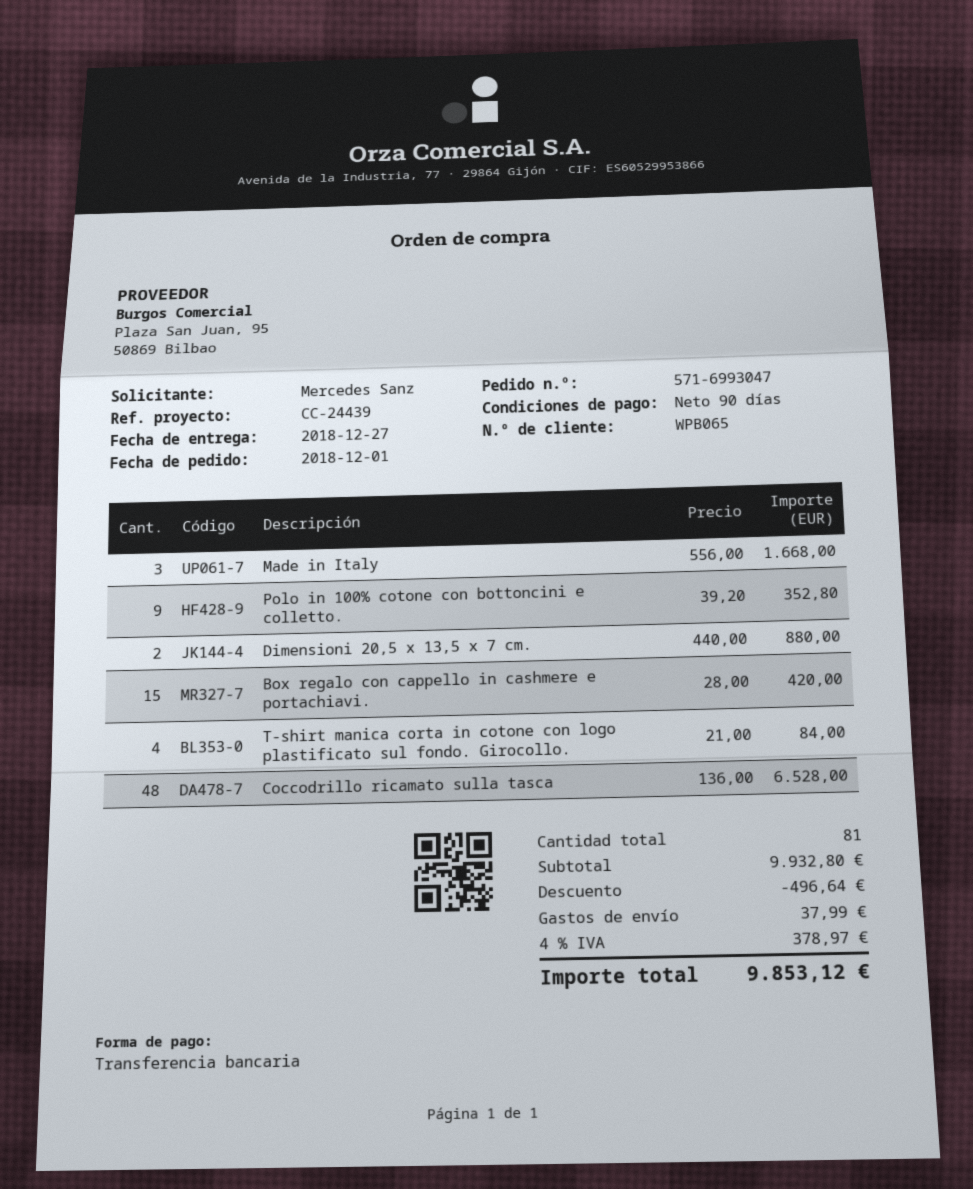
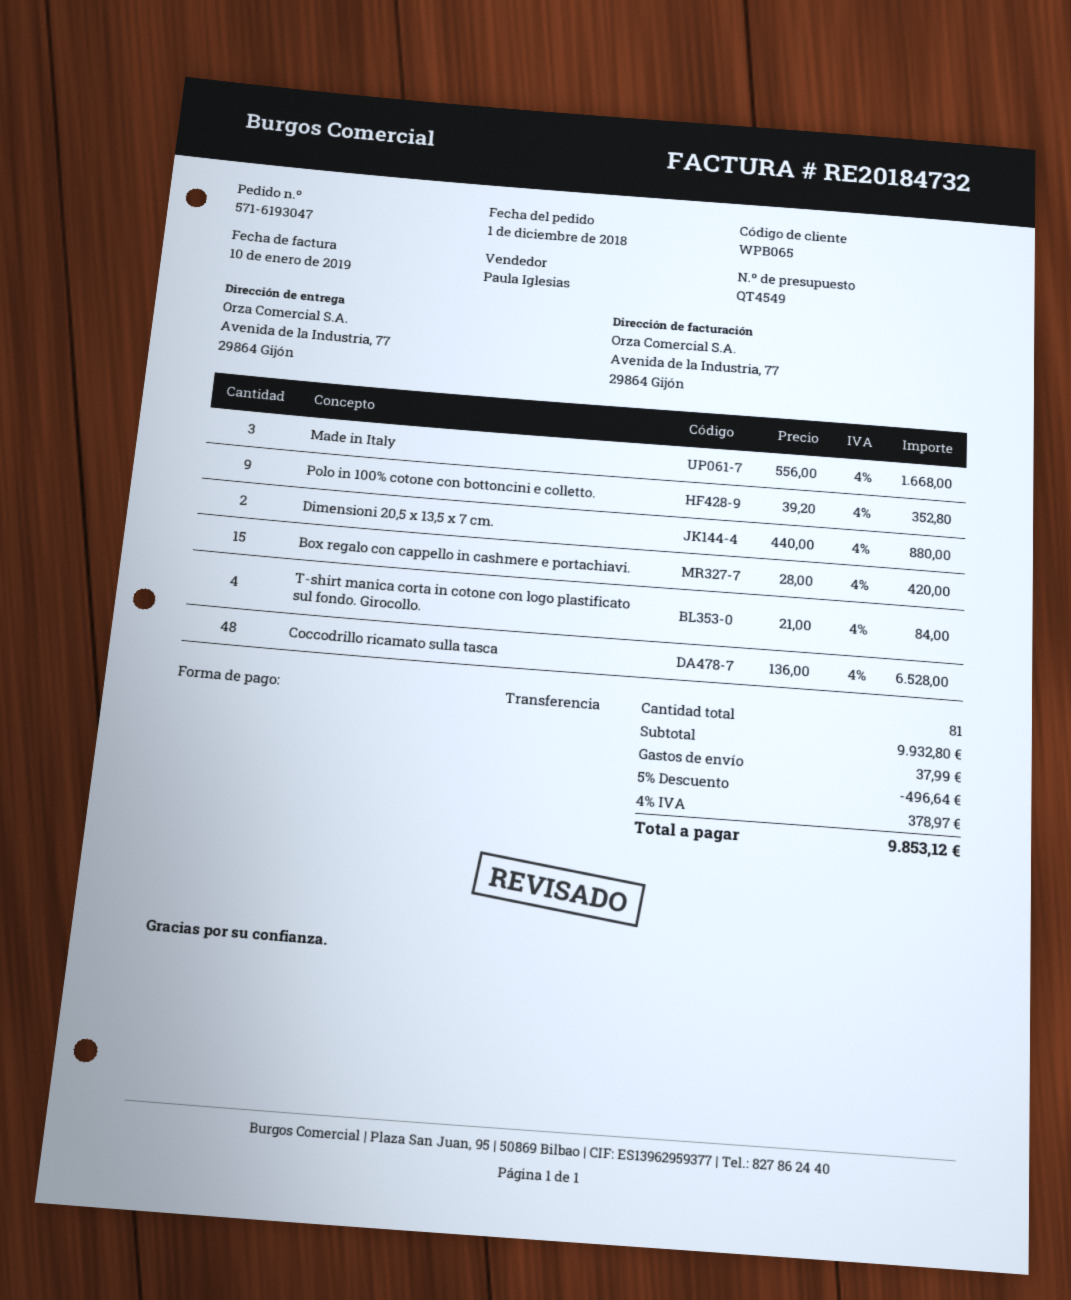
order number: 571-6993047 -> 571-6193047

